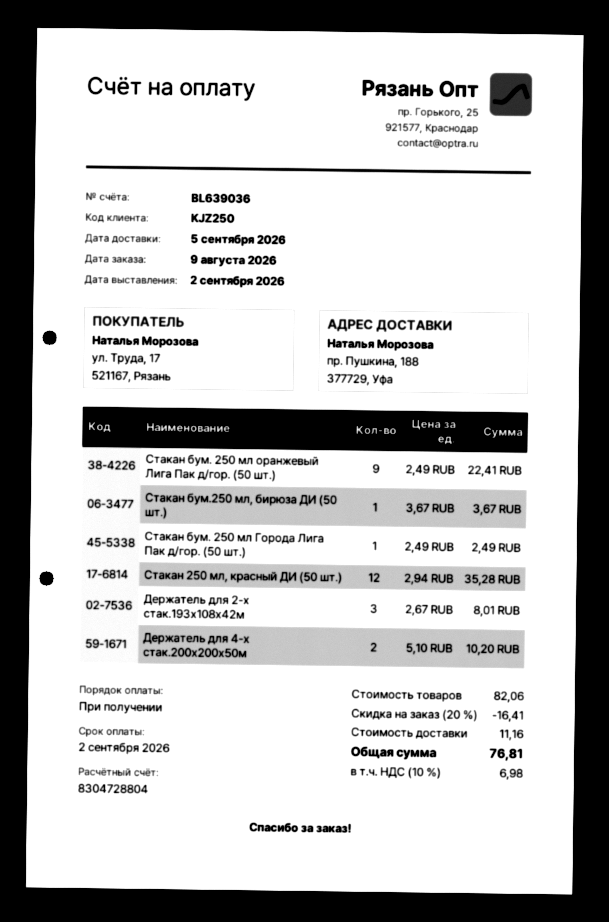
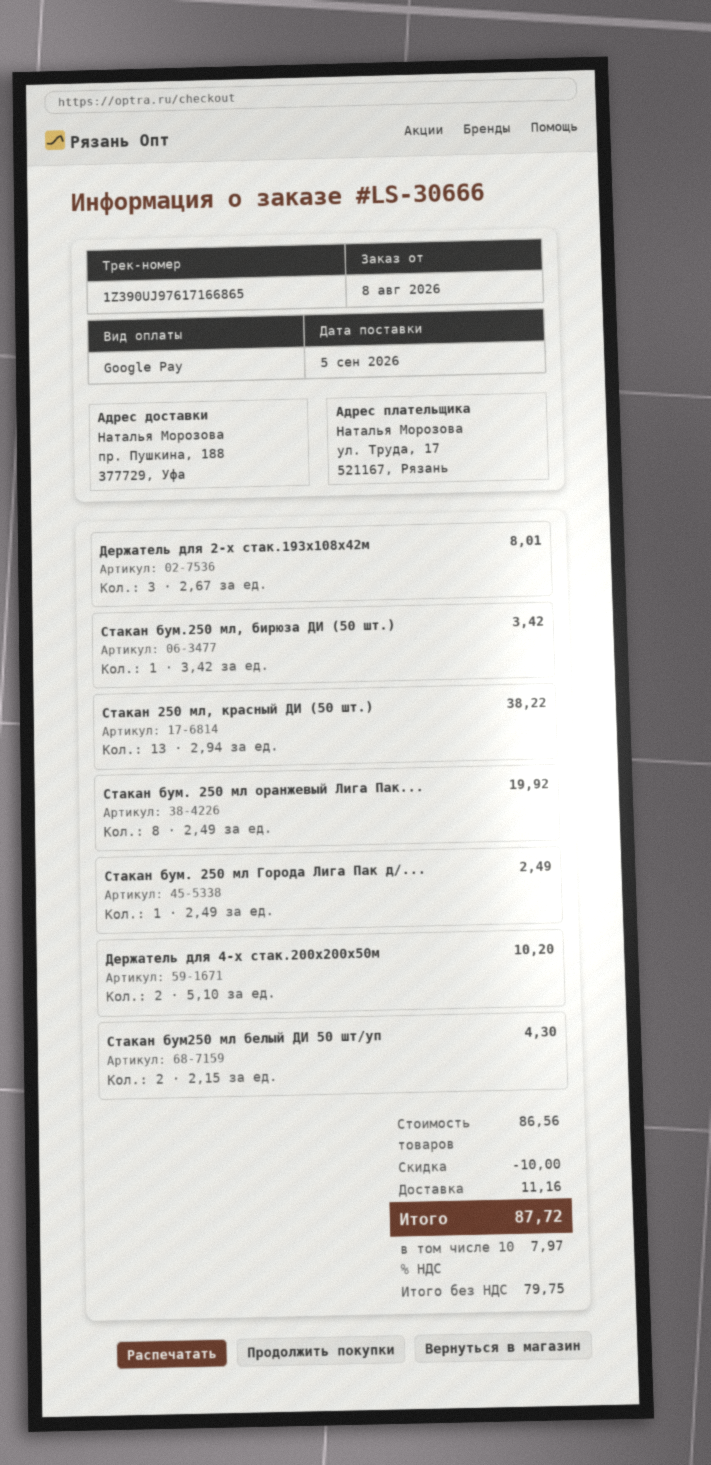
order date: 2026-08-09 -> 2026-08-08
Стакан бум. 250 мл оранжевый Лига Пак д/гор. (50 шт.): 9 x 2.49 = 22.41 -> 8 x 2.49 = 19.92
Стакан бум.250 мл, бирюза ДИ (50 шт.): 1 x 3.67 = 3.67 -> 1 x 3.42 = 3.42
Стакан 250 мл, красный ДИ (50 шт.): 12 x 2.94 = 35.28 -> 13 x 2.94 = 38.22
Стакан бум250 мл белый ДИ 50 шт/уп: none -> 2 x 2.15 = 4.30
subtotal: 82.06 -> 86.56
discount: 16.41 -> 10.00
tax: 10% = 6.98 -> 10% = 7.97
total: 76.81 -> 87.72

